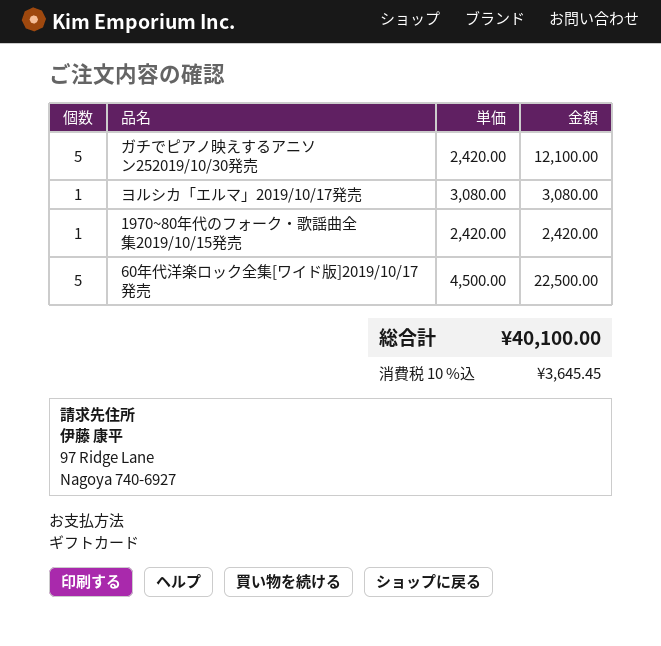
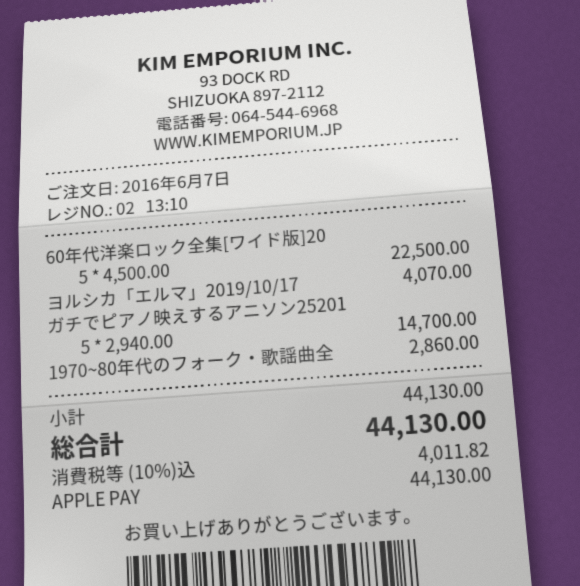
payment method: gift card -> Apple Pay
ガチでピアノ映えするアニソン252019/10/30発売: 5 x 2420.00 = 12100.00 -> 5 x 2940.00 = 14700.00
ヨルシカ「エルマ」2019/10/17発売: 1 x 3080.00 = 3080.00 -> 1 x 4070.00 = 4070.00
1970~80年代のフォーク・歌謡曲全集2019/10/15発売: 1 x 2420.00 = 2420.00 -> 1 x 2860.00 = 2860.00
tax: 10% = 3645.45 -> 10% = 4011.82
total: 40100.00 -> 44130.00

